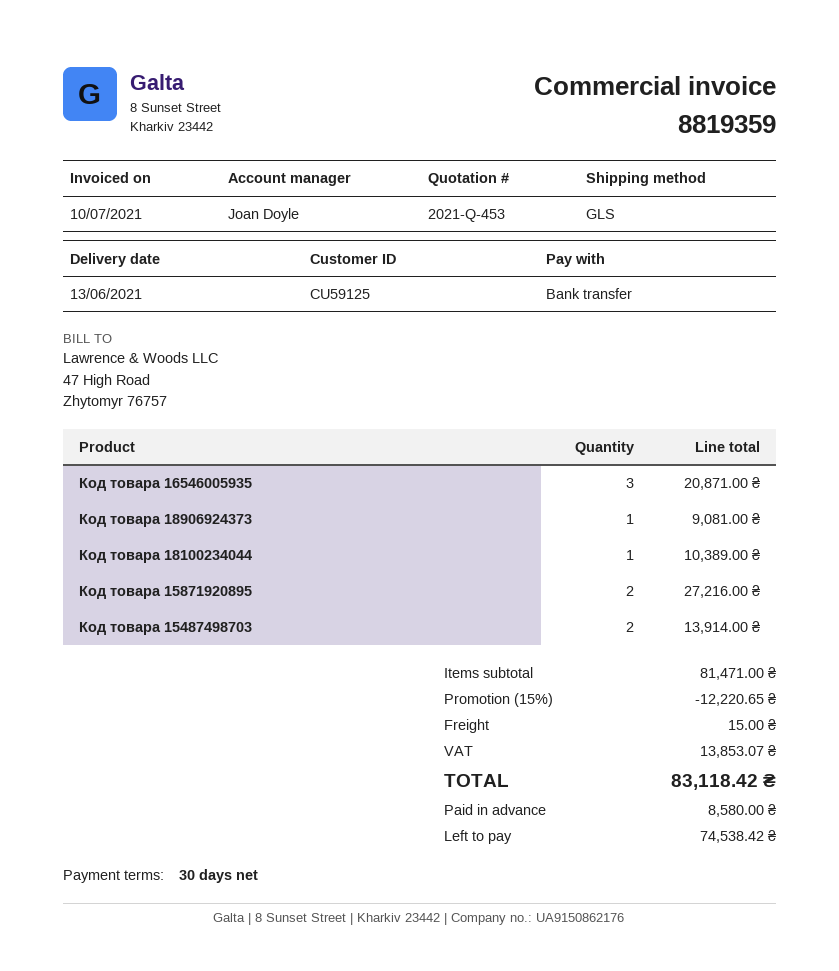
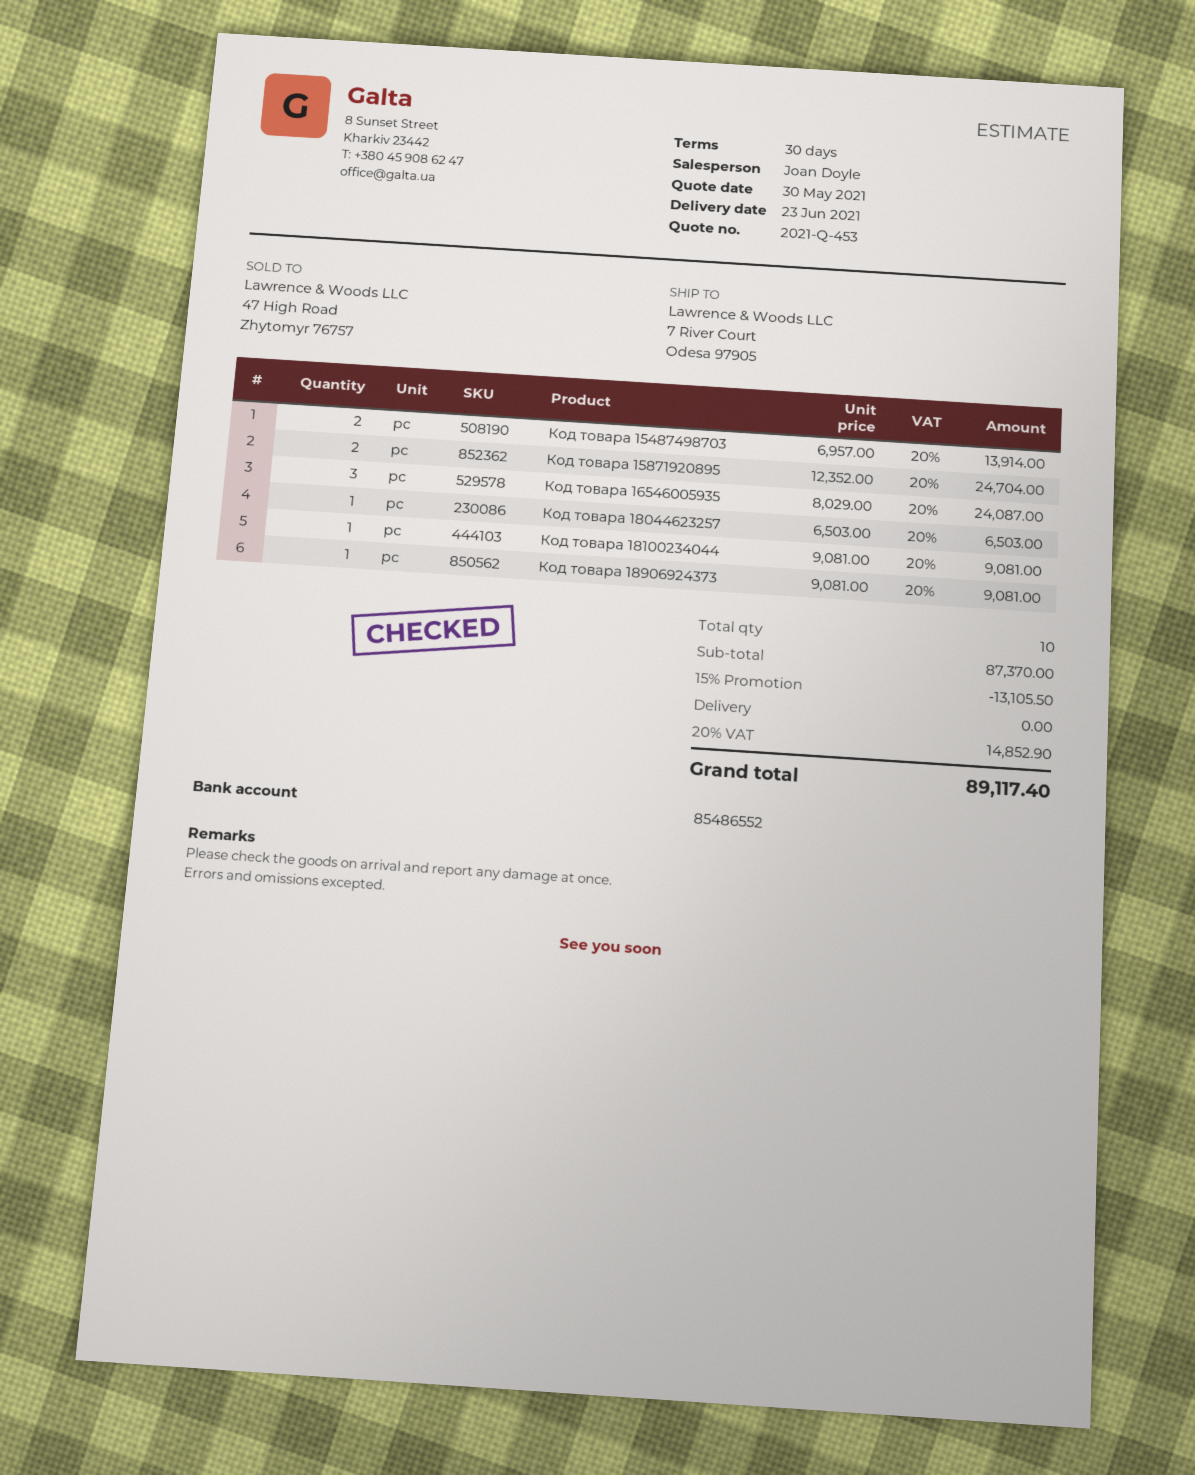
delivery date: 2021-06-13 -> 2021-06-23
Код товара 16546005935: 3 for 20871.00 -> 3 for 24087.00
Код товара 18100234044: 1 for 10389.00 -> 1 for 9081.00
Код товара 15871920895: 2 for 27216.00 -> 2 for 24704.00
Код товара 18044623257: none -> 1 for 6503.00
subtotal: 81471.00 -> 87370.00
discount: 15% = 12220.65 -> 15% = 13105.50
shipping: 15.00 -> 0.00
tax: 13853.07 -> 14852.90
total: 83118.42 -> 89117.40

